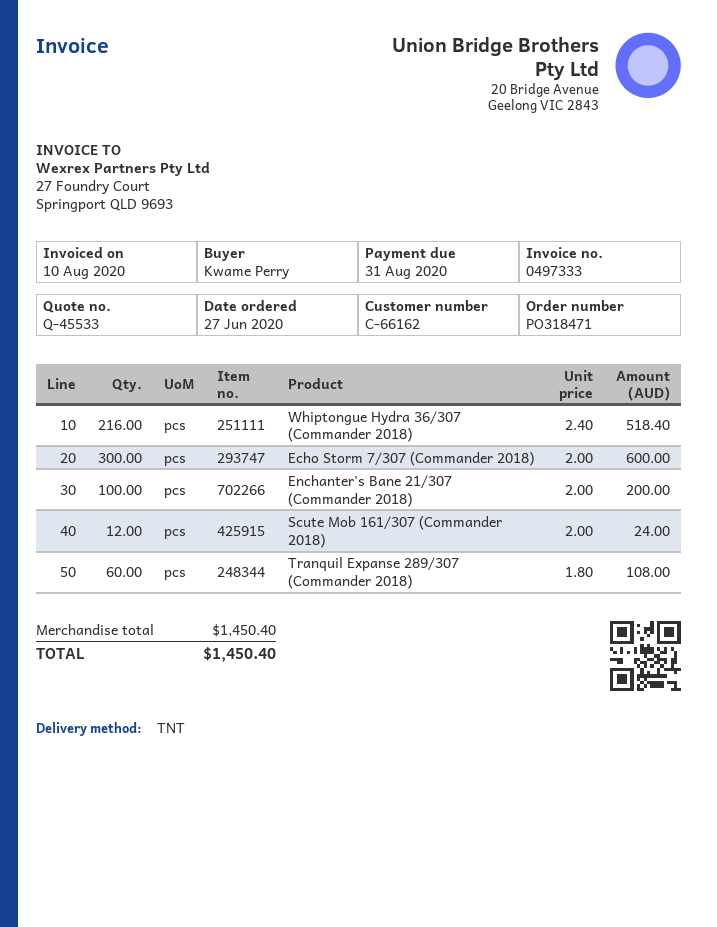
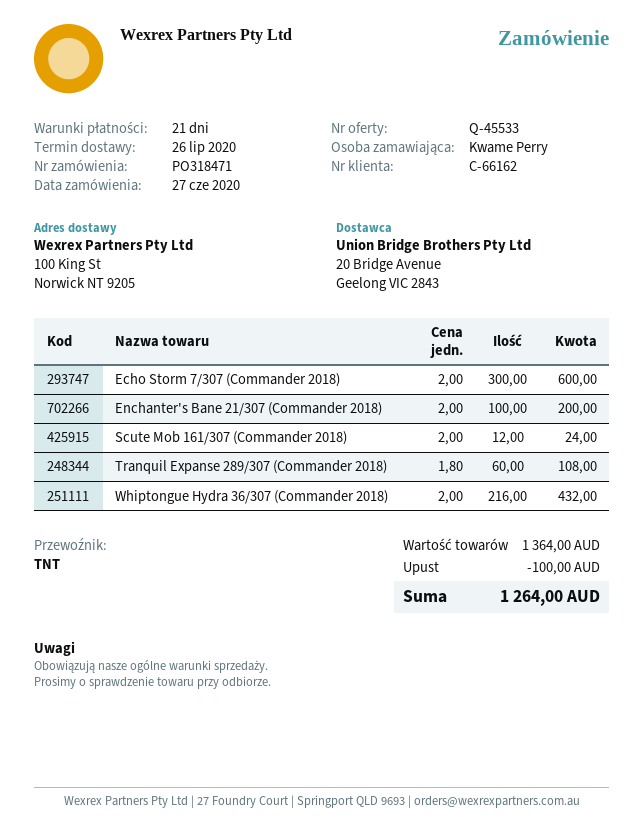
Whiptongue Hydra 36/307 (Commander 2018): 216 x 2.40 = 518.40 -> 216 x 2.00 = 432.00
subtotal: 1450.40 -> 1364.00
discount: none -> 100.00
total: 1450.40 -> 1264.00

